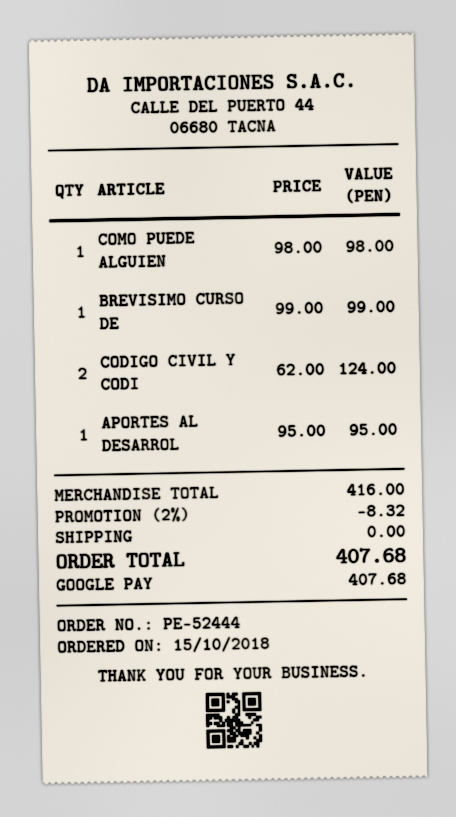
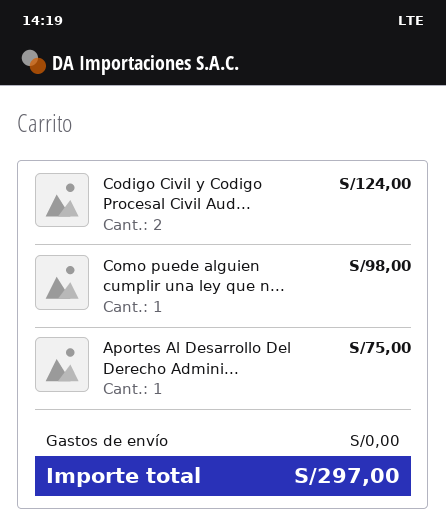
BREVISIMO CURSO DE: 1 for 99.00 -> none
APORTES AL DESARROL: 1 for 95.00 -> 1 for 75.00
discount: 2% = 8.32 -> none
total: 407.68 -> 297.00

